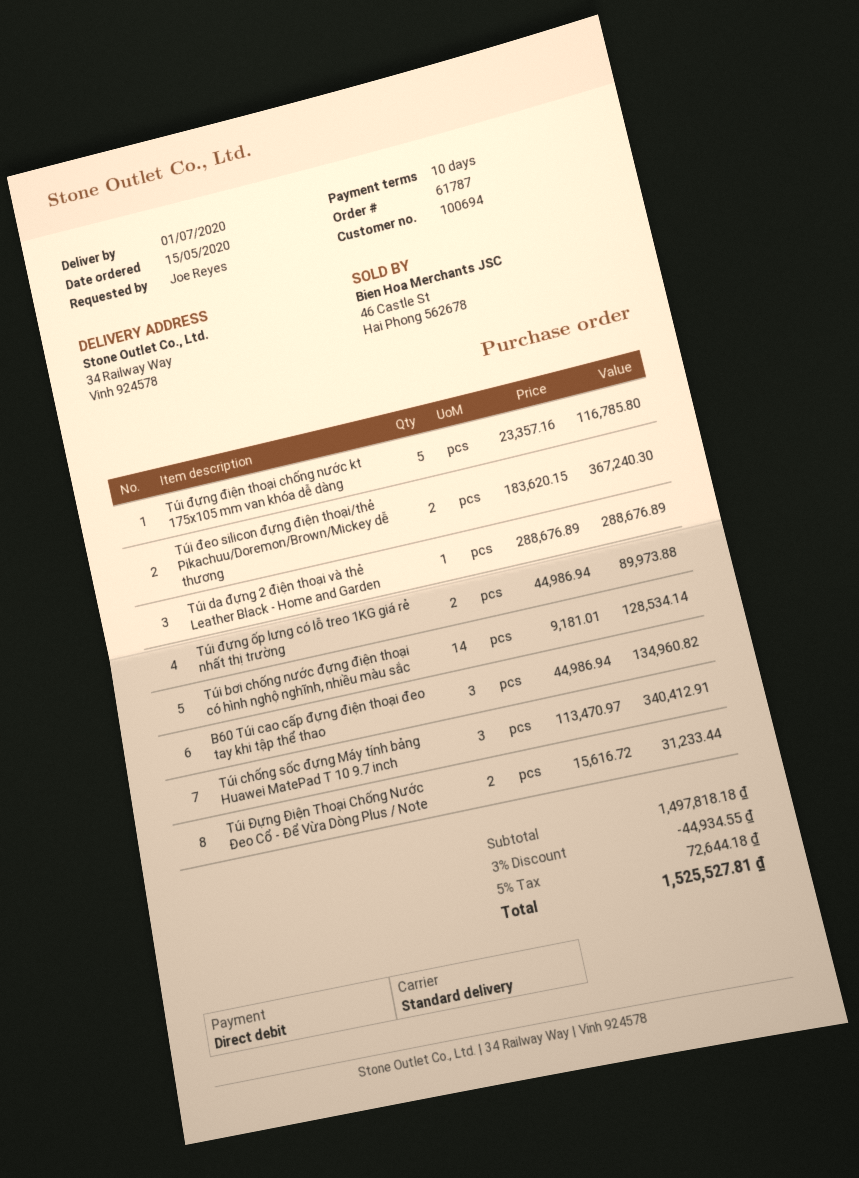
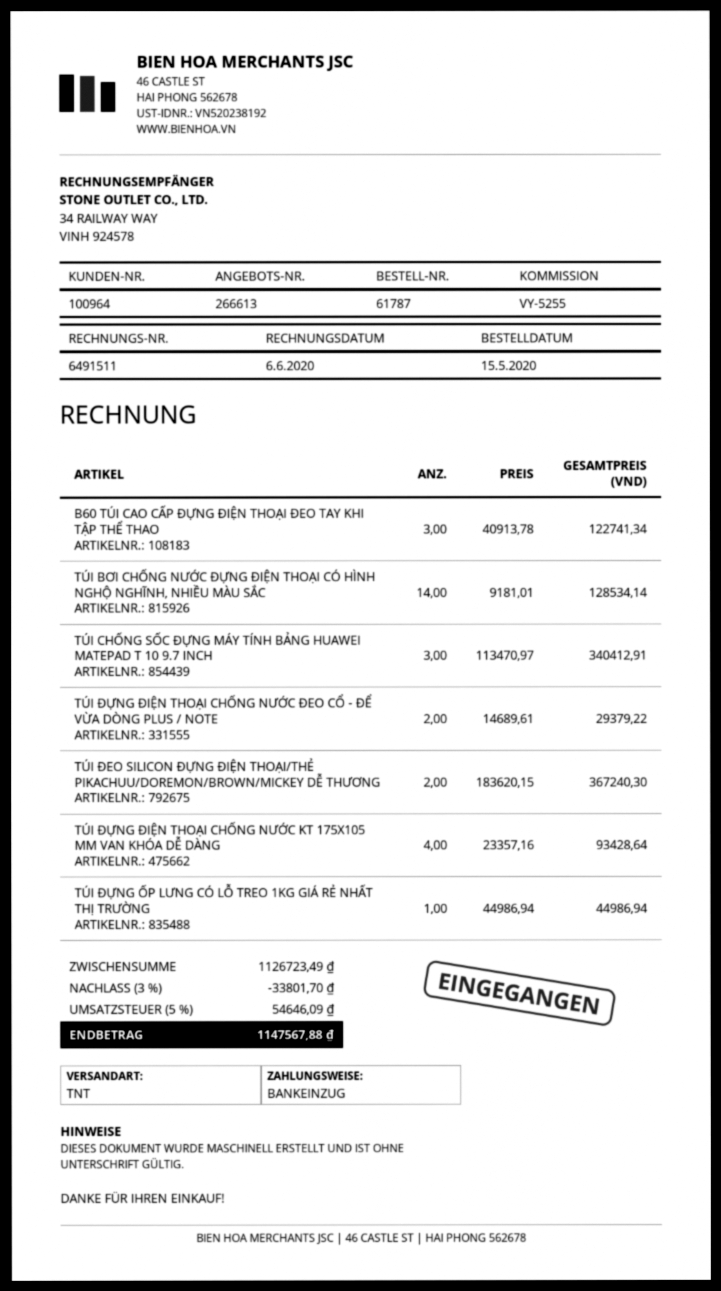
customer number: 100694 -> 100964
shipping method: standard -> TNT
Túi đựng điện thoại chống nước kt 175x105 mm van khóa dễ dàng: 5 x 23357.16 = 116785.80 -> 4 x 23357.16 = 93428.64
Túi da đựng 2 điện thoại và thẻ Leather Black - Home and Garden: 1 x 288676.89 = 288676.89 -> none
Túi đựng ốp lưng có lỗ treo 1KG giá rẻ nhất thị trường: 2 x 44986.94 = 89973.88 -> 1 x 44986.94 = 44986.94
B60 Túi cao cấp đựng điện thoại đeo tay khi tập thể thao: 3 x 44986.94 = 134960.82 -> 3 x 40913.78 = 122741.34
Túi Đựng Điện Thoại Chống Nước Đeo Cổ - Để Vừa Dòng Plus / Note: 2 x 15616.72 = 31233.44 -> 2 x 14689.61 = 29379.22
subtotal: 1497818.18 -> 1126723.49
discount: 3% = 44934.55 -> 3% = 33801.70
tax: 5% = 72644.18 -> 5% = 54646.09
total: 1525527.81 -> 1147567.88

